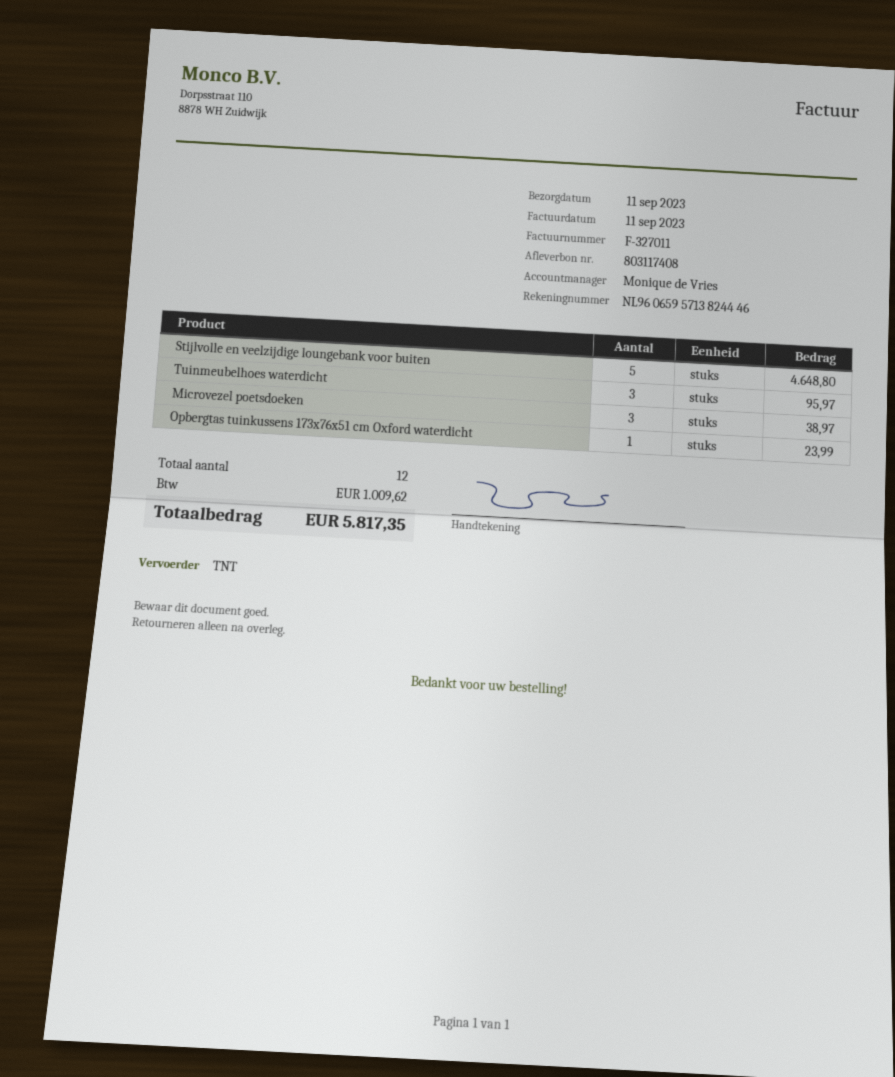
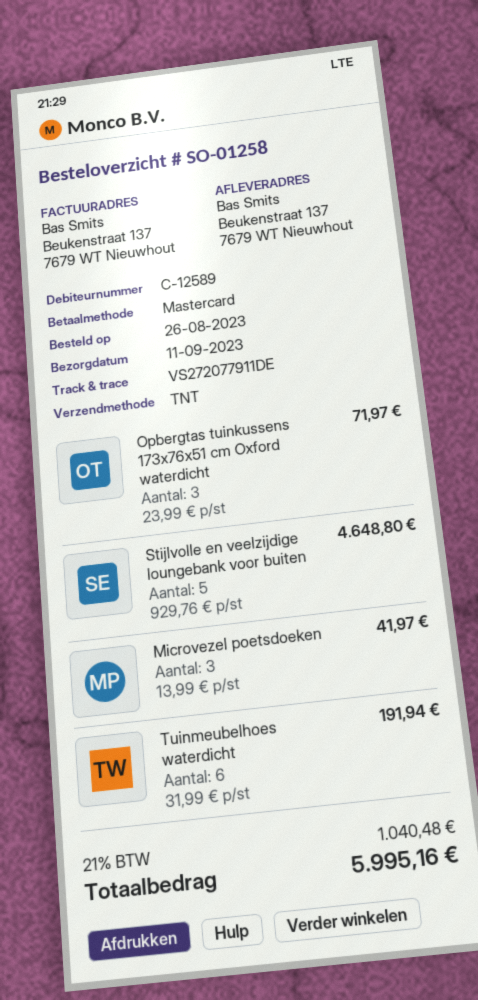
Tuinmeubelhoes waterdicht: 3 for 95.97 -> 6 for 191.94
Microvezel poetsdoeken: 3 for 38.97 -> 3 for 41.97
Opbergtas tuinkussens 173x76x51 cm Oxford waterdicht: 1 for 23.99 -> 3 for 71.97
tax: 1009.62 -> 1040.48
total: 5817.35 -> 5995.16

